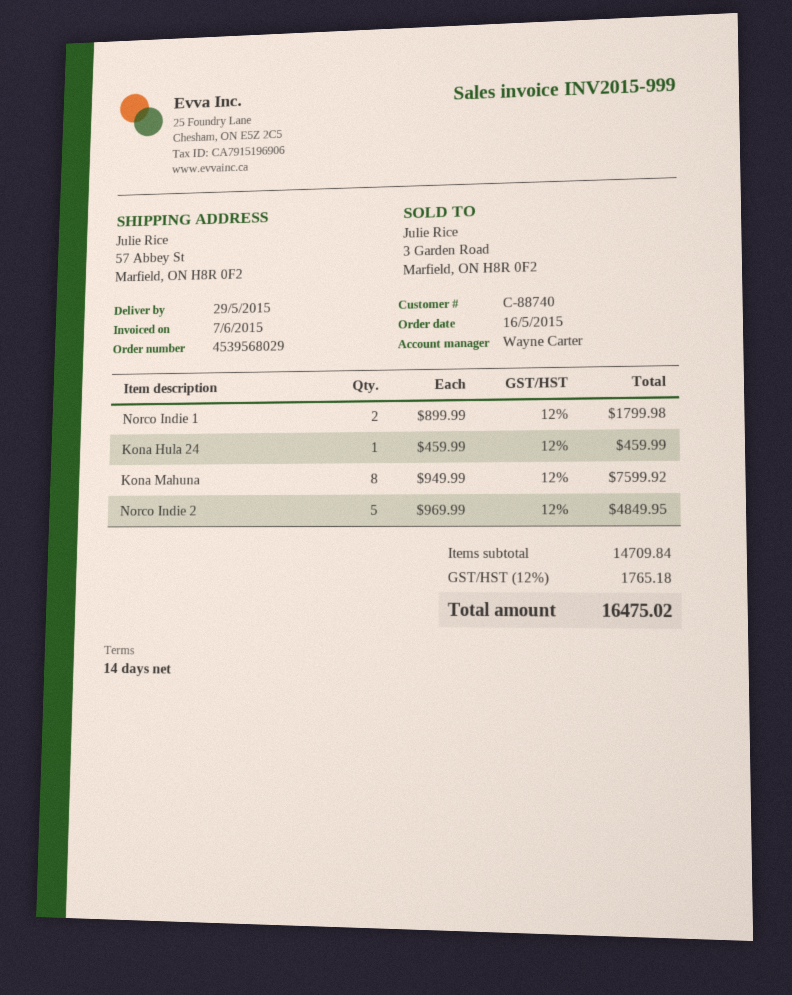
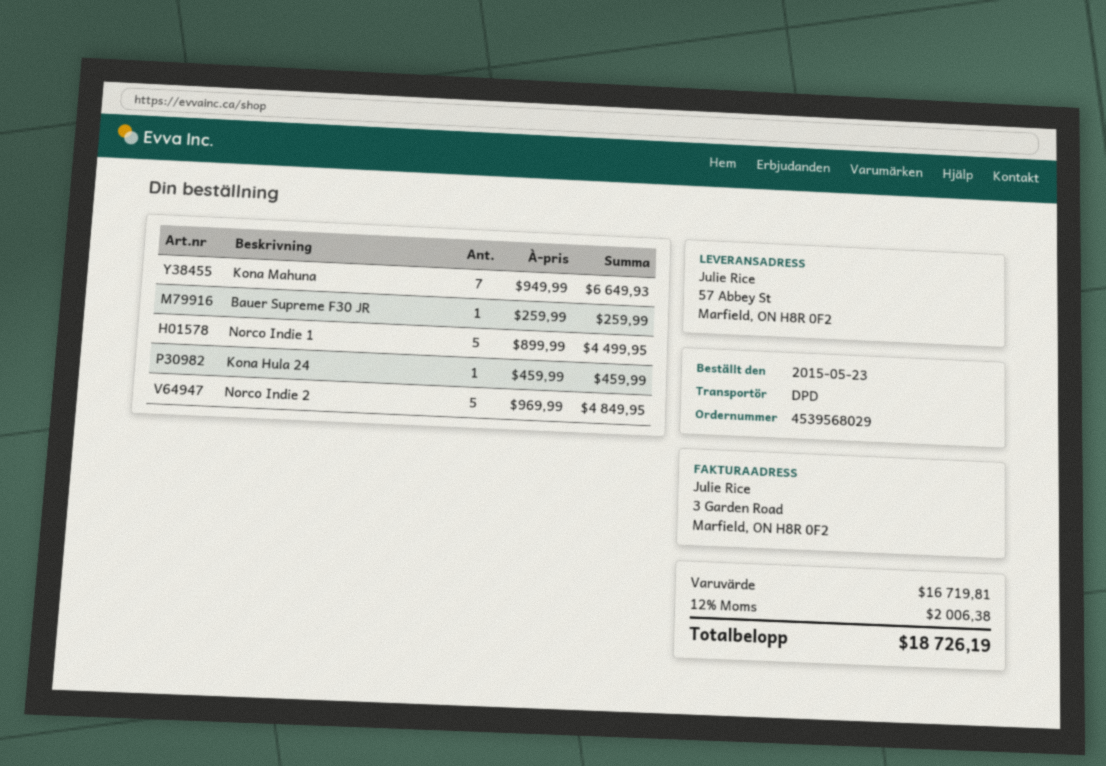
order date: 2015-05-16 -> 2015-05-23
Norco Indie 1: 2 x 899.99 = 1799.98 -> 5 x 899.99 = 4499.95
Kona Mahuna: 8 x 949.99 = 7599.92 -> 7 x 949.99 = 6649.93
Bauer Supreme F30 JR: none -> 1 x 259.99 = 259.99
subtotal: 14709.84 -> 16719.81
tax: 12% = 1765.18 -> 12% = 2006.38
total: 16475.02 -> 18726.19

